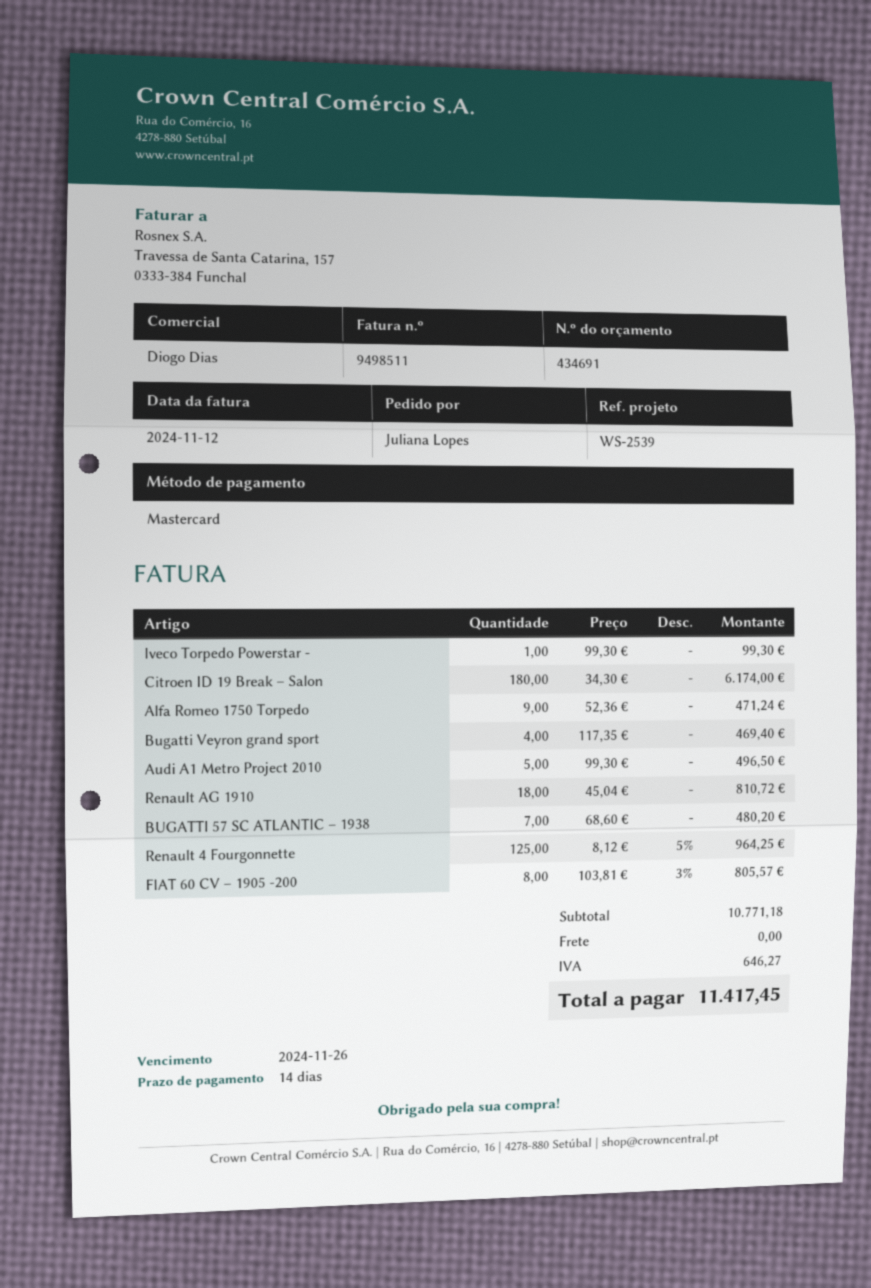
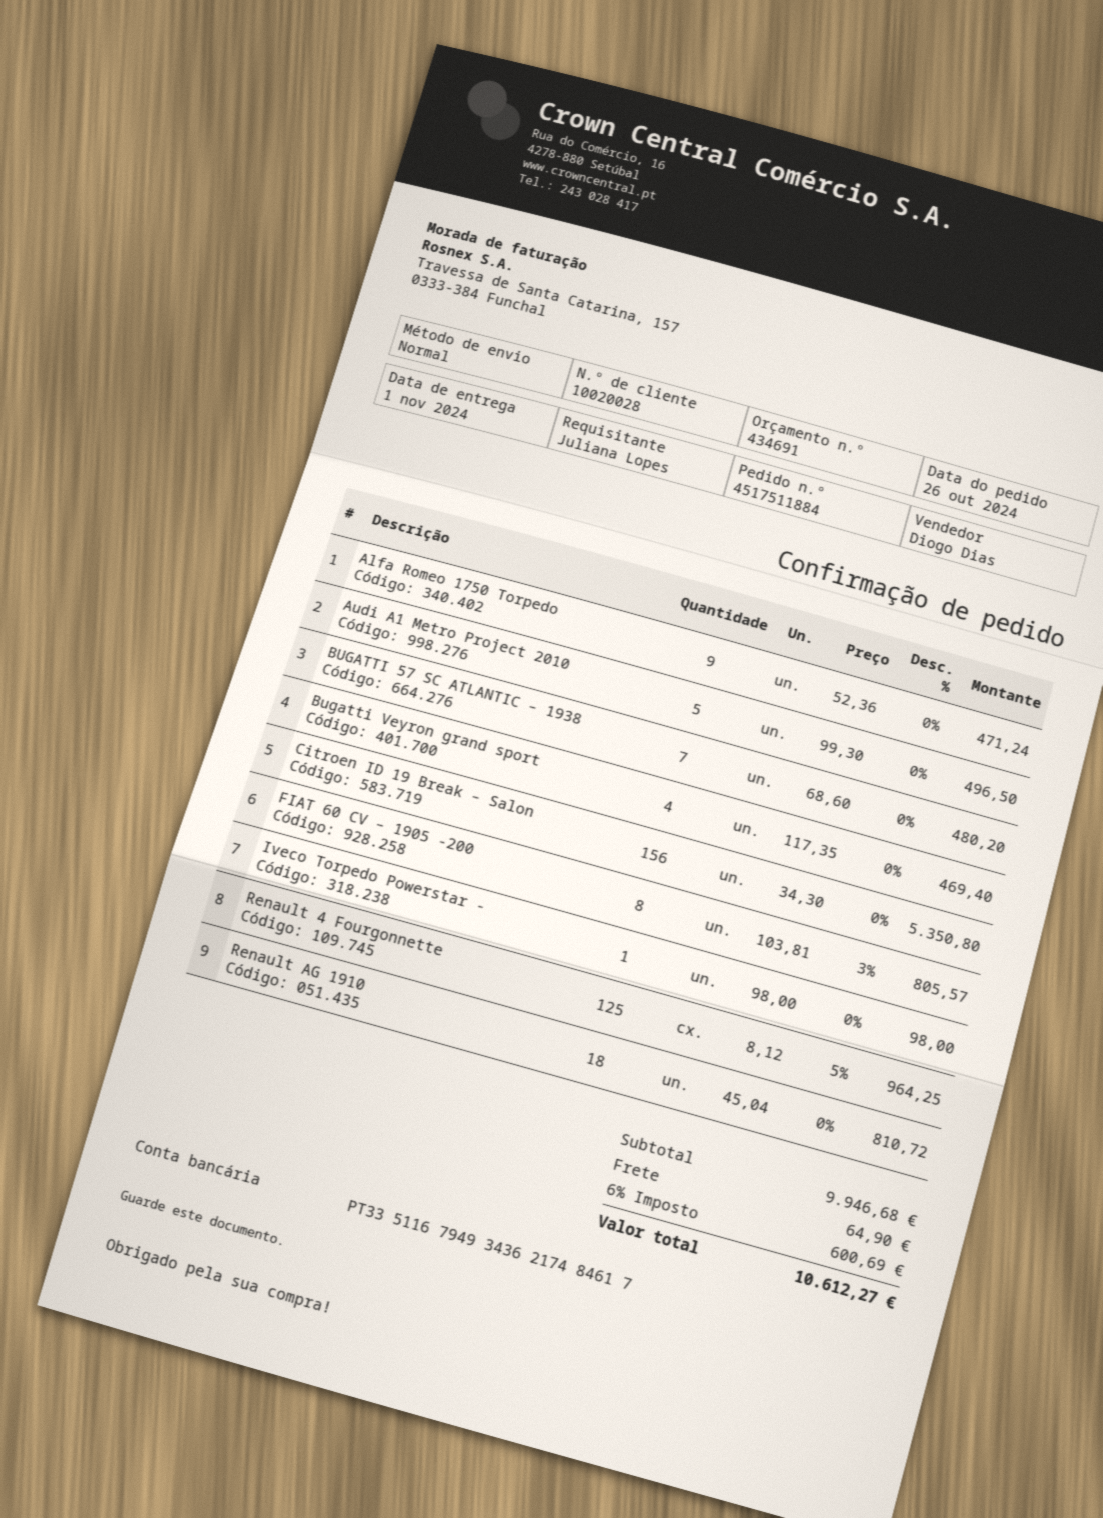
Iveco Torpedo Powerstar -: 1 x 99.30 = 99.30 -> 1 x 98.00 = 98.00
Citroen ID 19 Break – Salon: 180 x 34.30 = 6174.00 -> 156 x 34.30 = 5350.80
subtotal: 10771.18 -> 9946.68
shipping: 0.00 -> 64.90
tax: 646.27 -> 600.69
total: 11417.45 -> 10612.27

